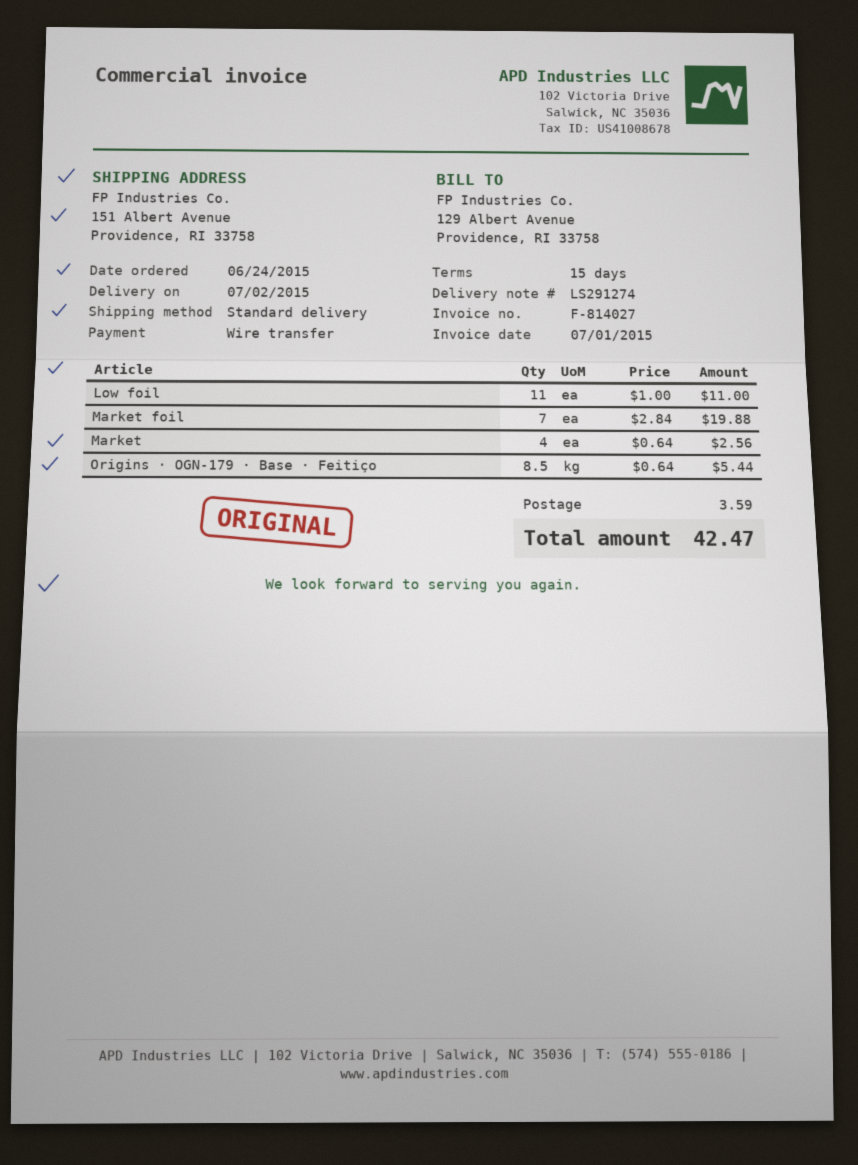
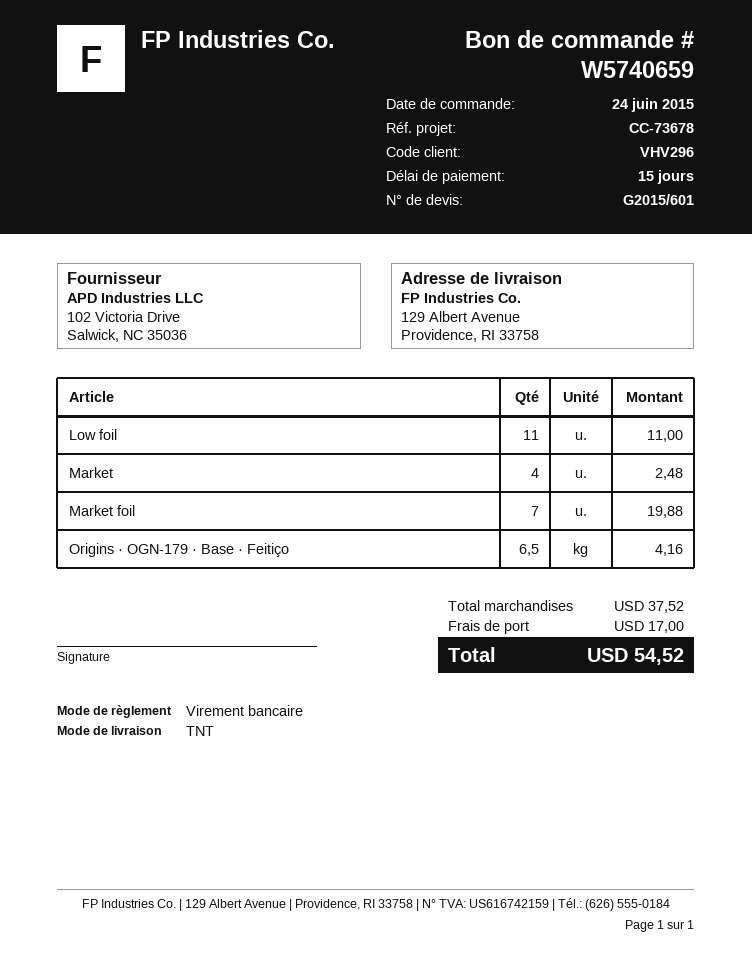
shipping method: standard -> TNT
ship to: 151 Albert Avenue, Providence, RI 33758 -> 129 Albert Avenue, Providence, RI 33758
Market: 4 for 2.56 -> 4 for 2.48
Origins · OGN-179 · Base · Feitiço: 8.5 for 5.44 -> 6.5 for 4.16
shipping: 3.59 -> 17.00
total: 42.47 -> 54.52

